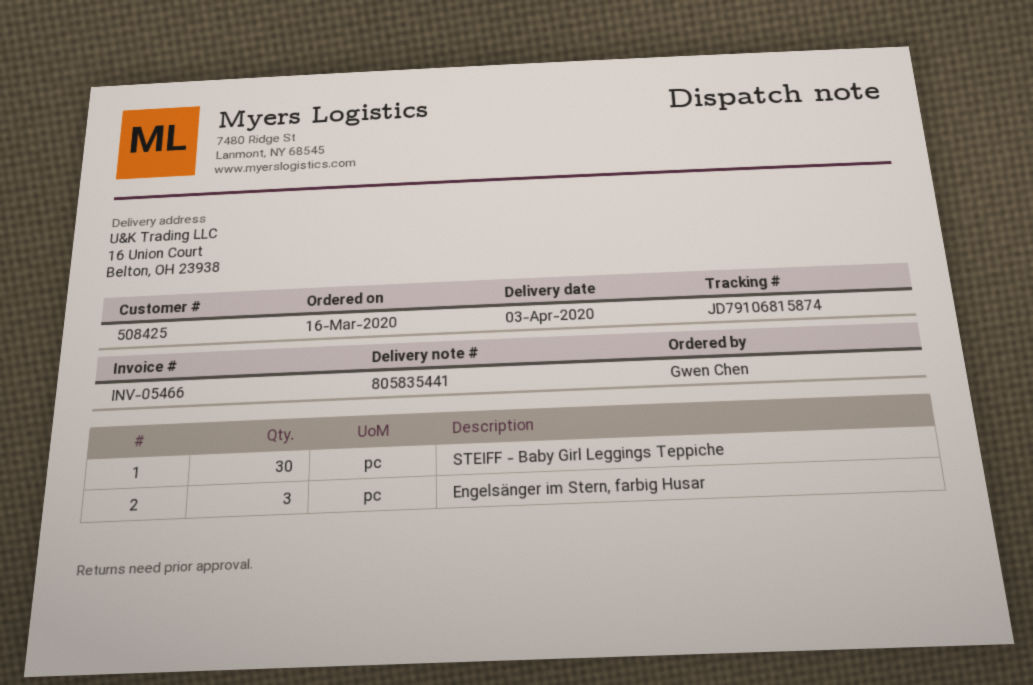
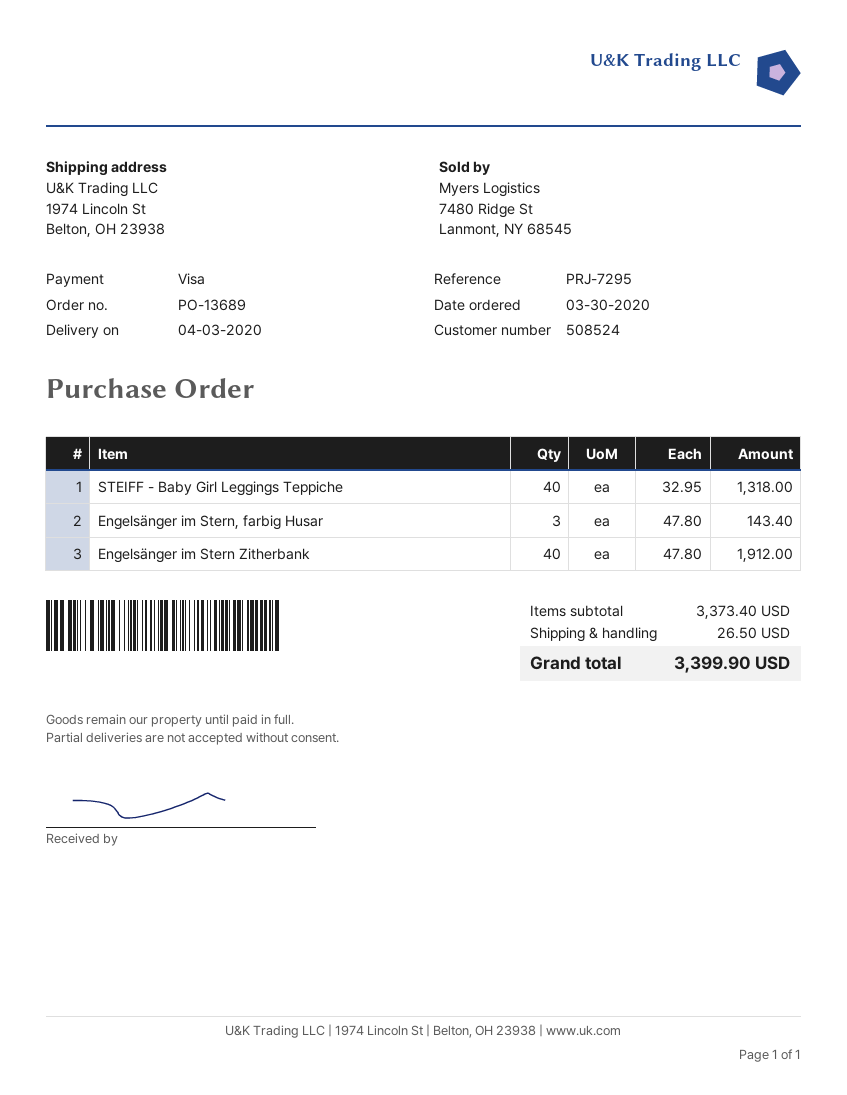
order date: 2020-03-16 -> 2020-03-30
customer number: 508425 -> 508524
ship to: 16 Union Court, Belton, OH 23938 -> 1974 Lincoln St, Belton, OH 23938
STEIFF - Baby Girl Leggings Teppiche: 30 -> 40
Engelsänger im Stern Zitherbank: none -> 40

